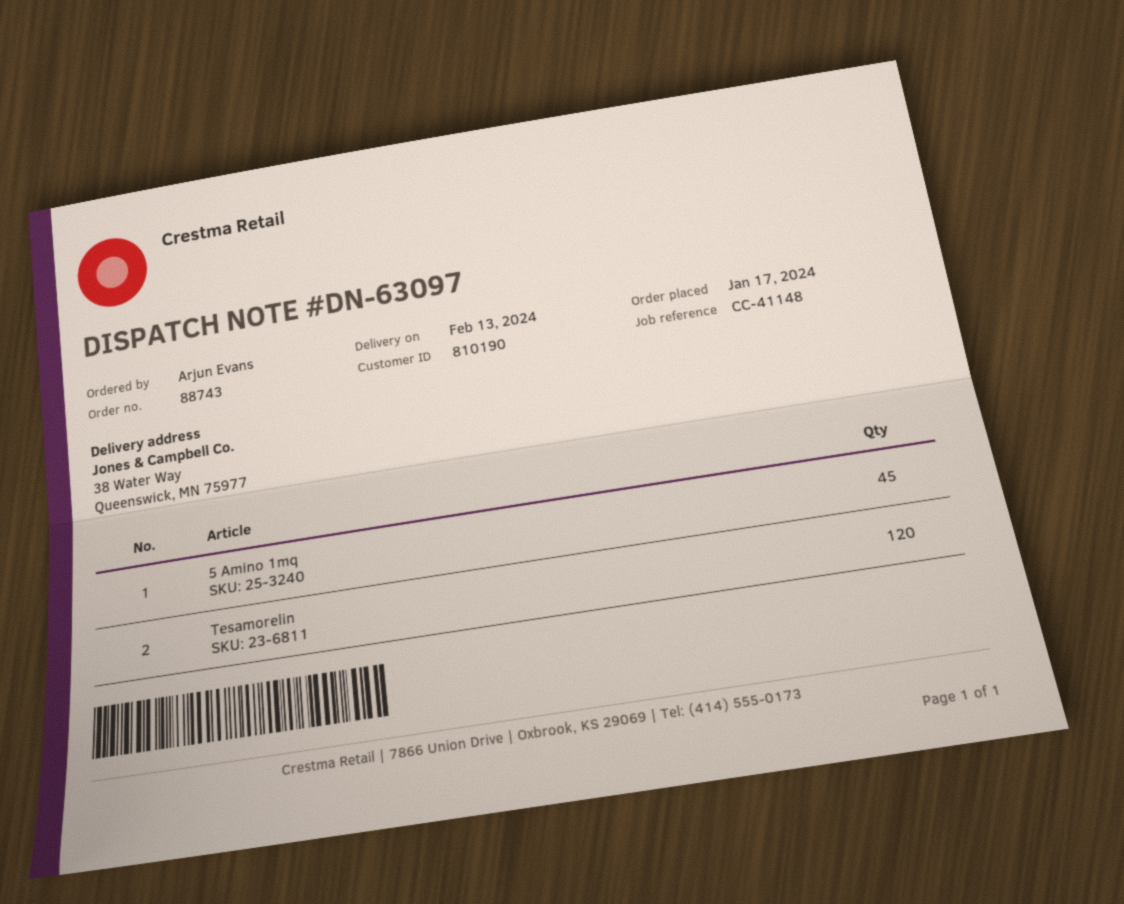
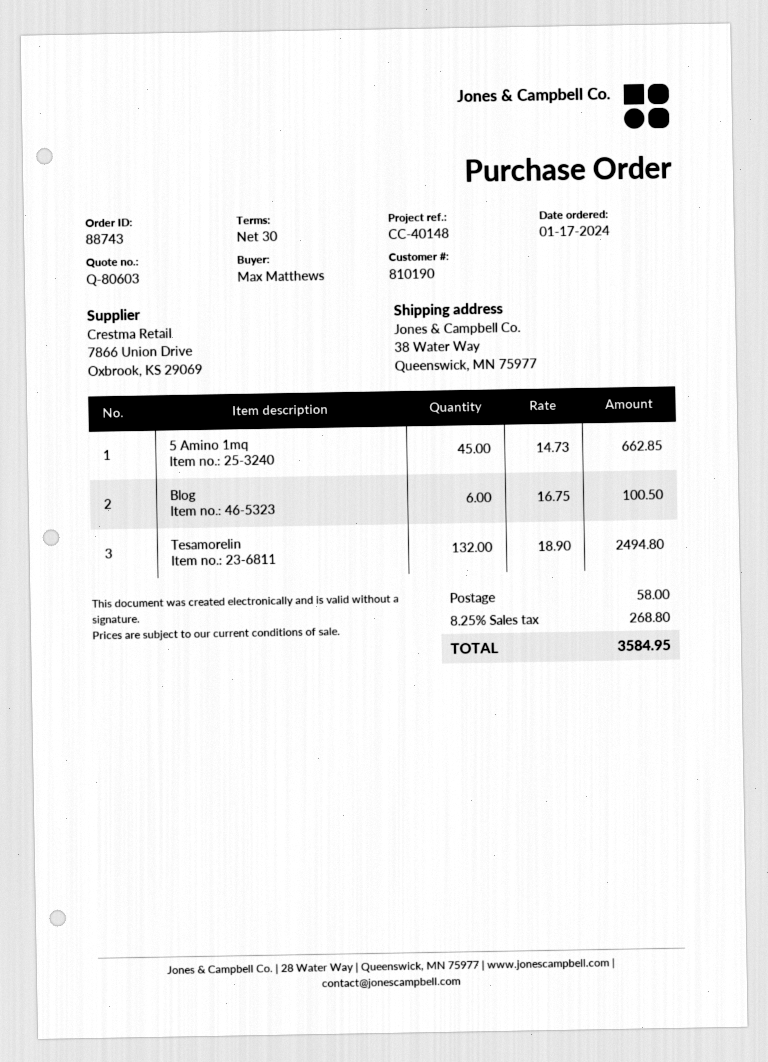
reference: CC-41148 -> CC-40148
ordered by: Arjun Evans -> Max Matthews
Tesamorelin: 120 -> 132
Blog: none -> 6

